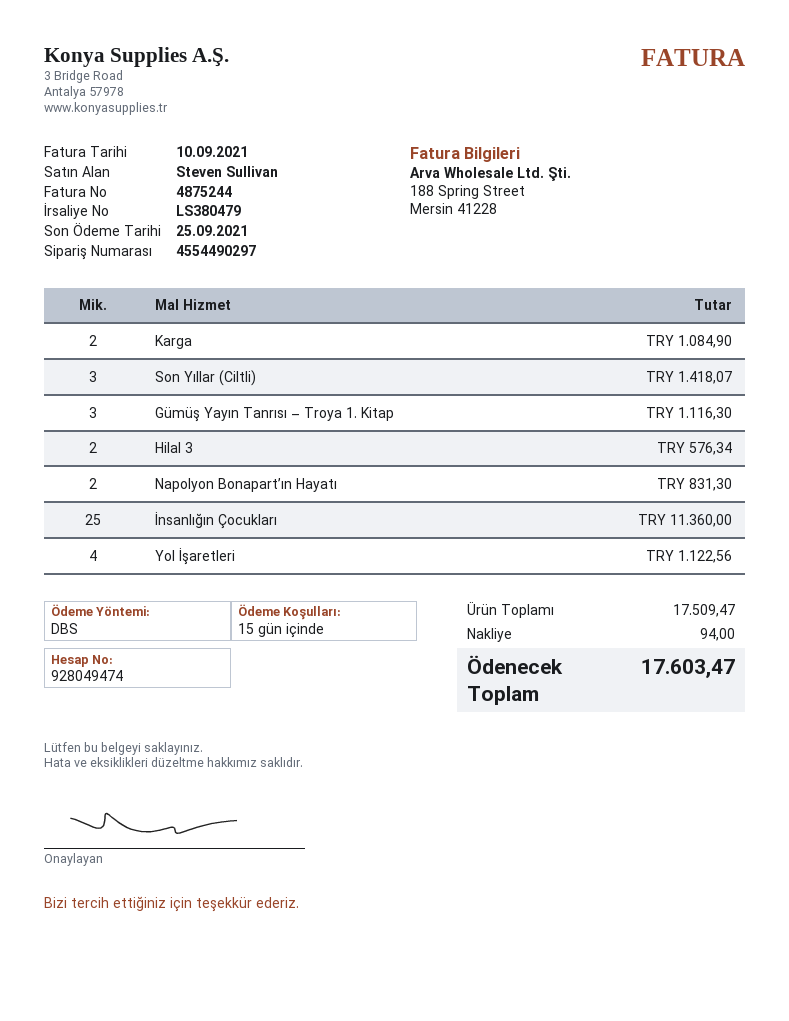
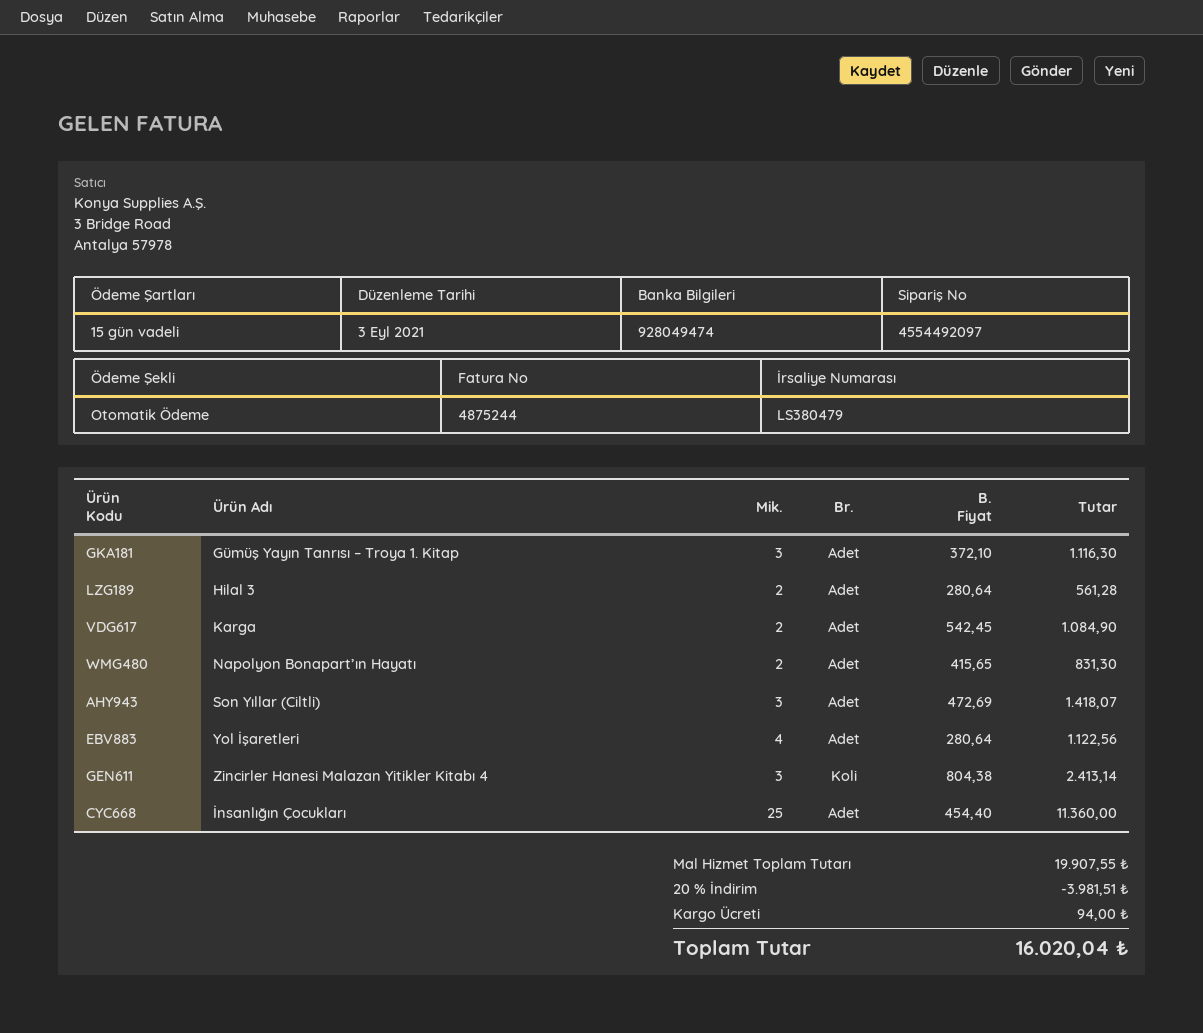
order number: 4554490297 -> 4554492097
invoice date: 2021-09-10 -> 2021-09-03
Hilal 3: 2 for 576.34 -> 2 for 561.28
Zincirler Hanesi Malazan Yitikler Kitabı 4: none -> 3 for 2413.14
subtotal: 17509.47 -> 19907.55
discount: none -> 20% = 3981.51
total: 17603.47 -> 16020.04

